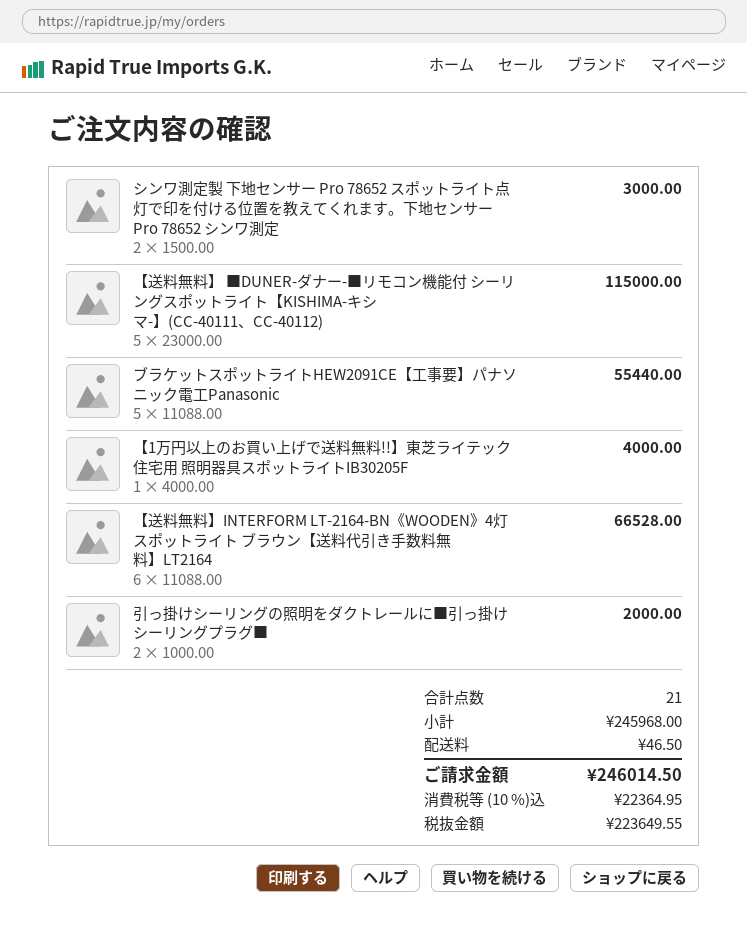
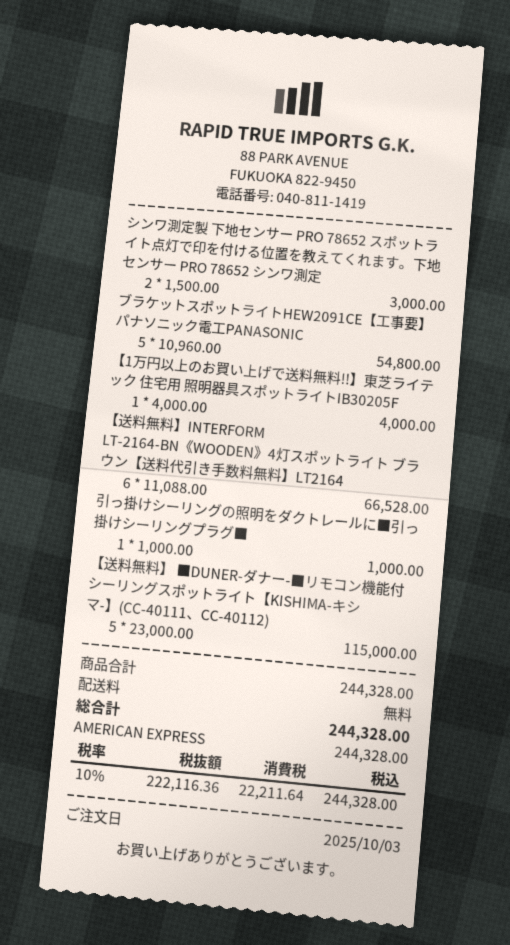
ブラケットスポットライトHEW2091CE【工事要】パナソニック電工Panasonic: 5 x 11088.00 = 55440.00 -> 5 x 10960.00 = 54800.00
引っ掛けシーリングの照明をダクトレールに■引っ掛けシーリングプラグ■: 2 x 1000.00 = 2000.00 -> 1 x 1000.00 = 1000.00
subtotal: 245968.00 -> 244328.00
shipping: 46.50 -> 0.00
net: 223649.55 -> 222116.36
tax: 10% = 22364.95 -> 10% = 22211.64
total: 246014.50 -> 244328.00

